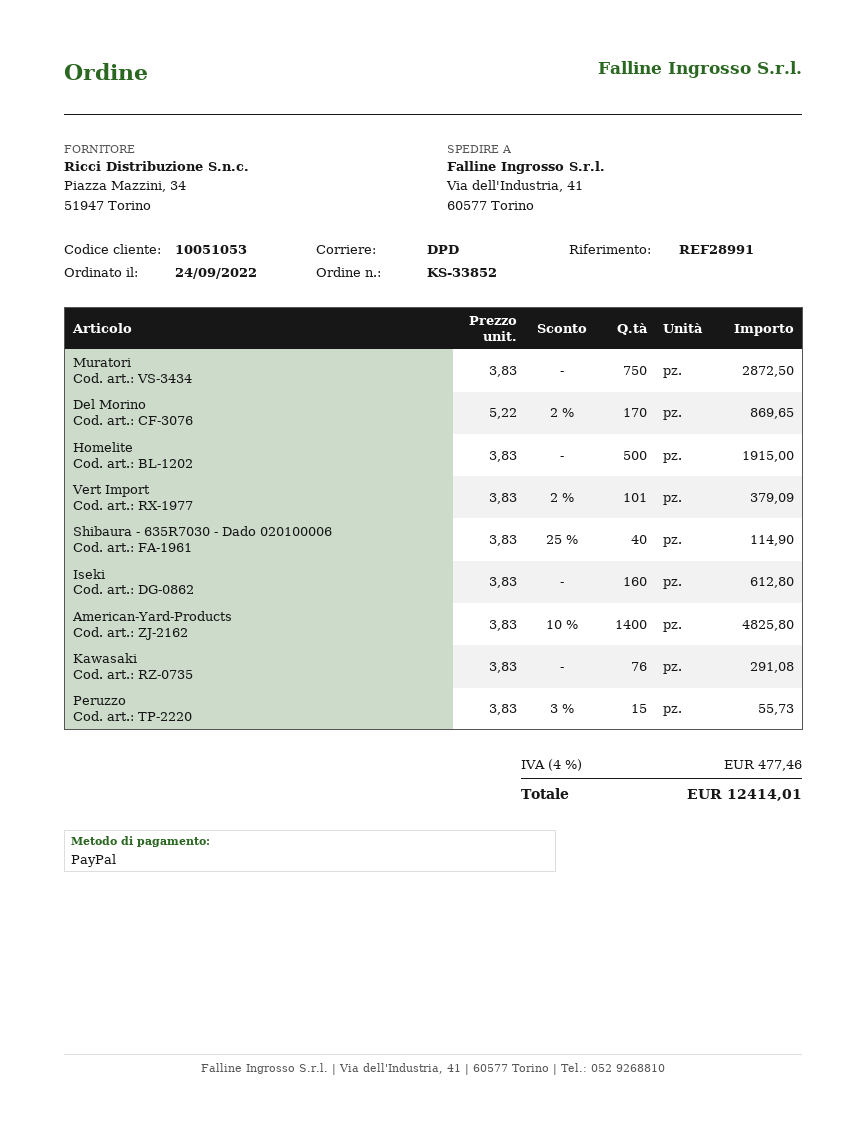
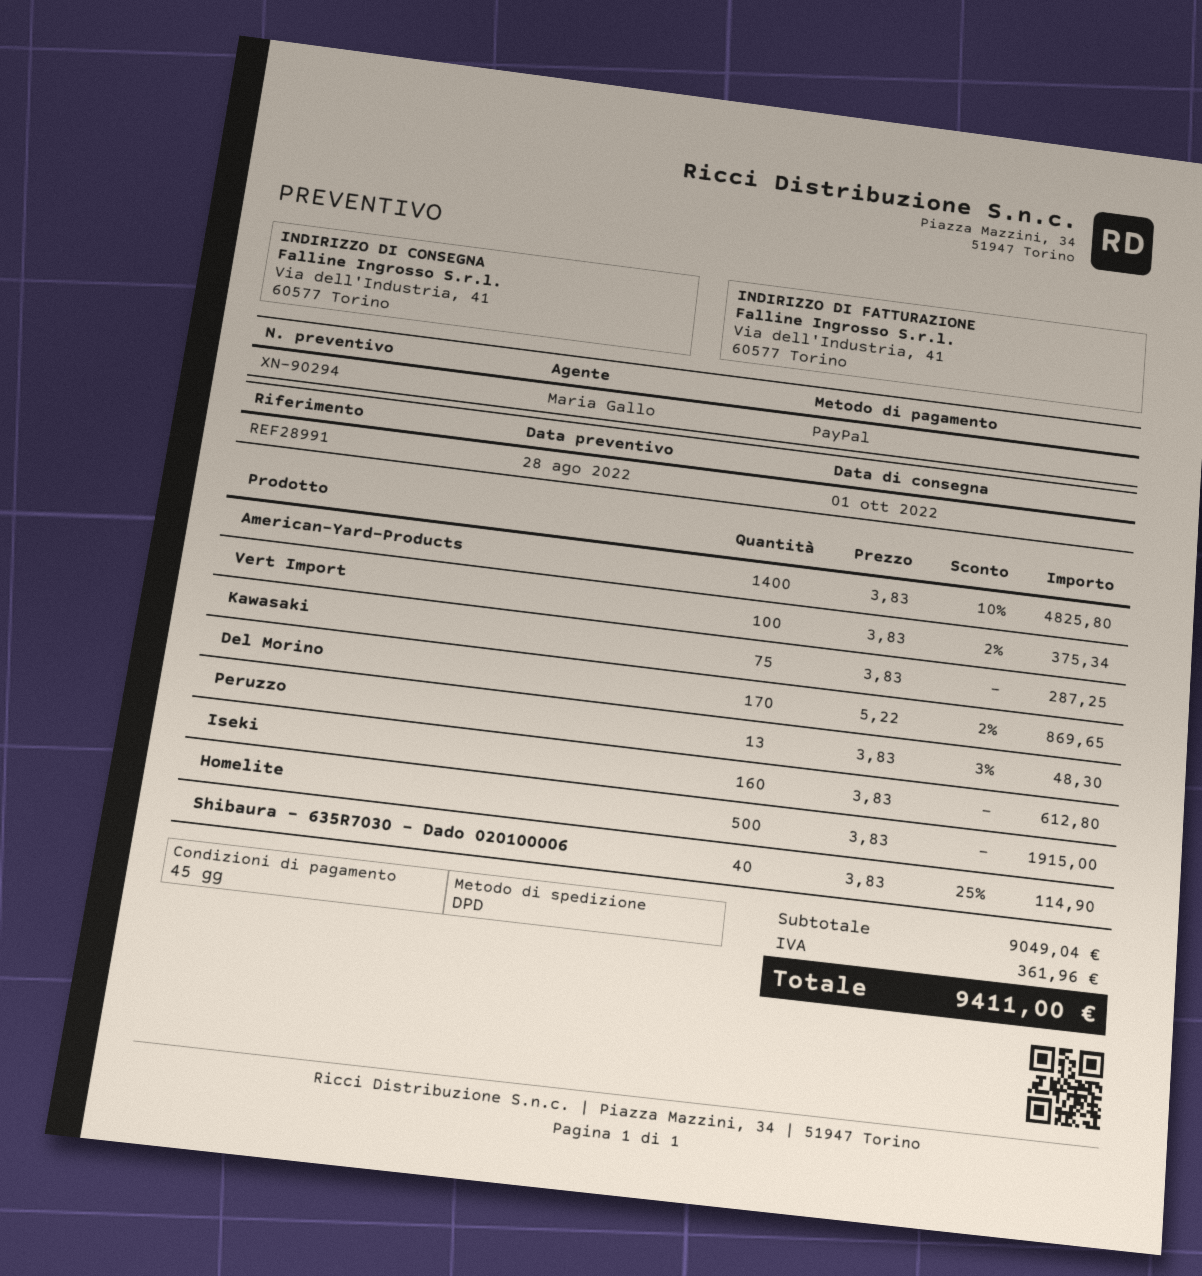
Muratori: 750 x 3.83 = 2872.50 -> none
Vert Import: 101 x 3.83 - 2% = 379.09 -> 100 x 3.83 - 2% = 375.34
Kawasaki: 76 x 3.83 = 291.08 -> 75 x 3.83 = 287.25
Peruzzo: 15 x 3.83 - 3% = 55.73 -> 13 x 3.83 - 3% = 48.30
tax: 477.46 -> 361.96
total: 12414.01 -> 9411.00

